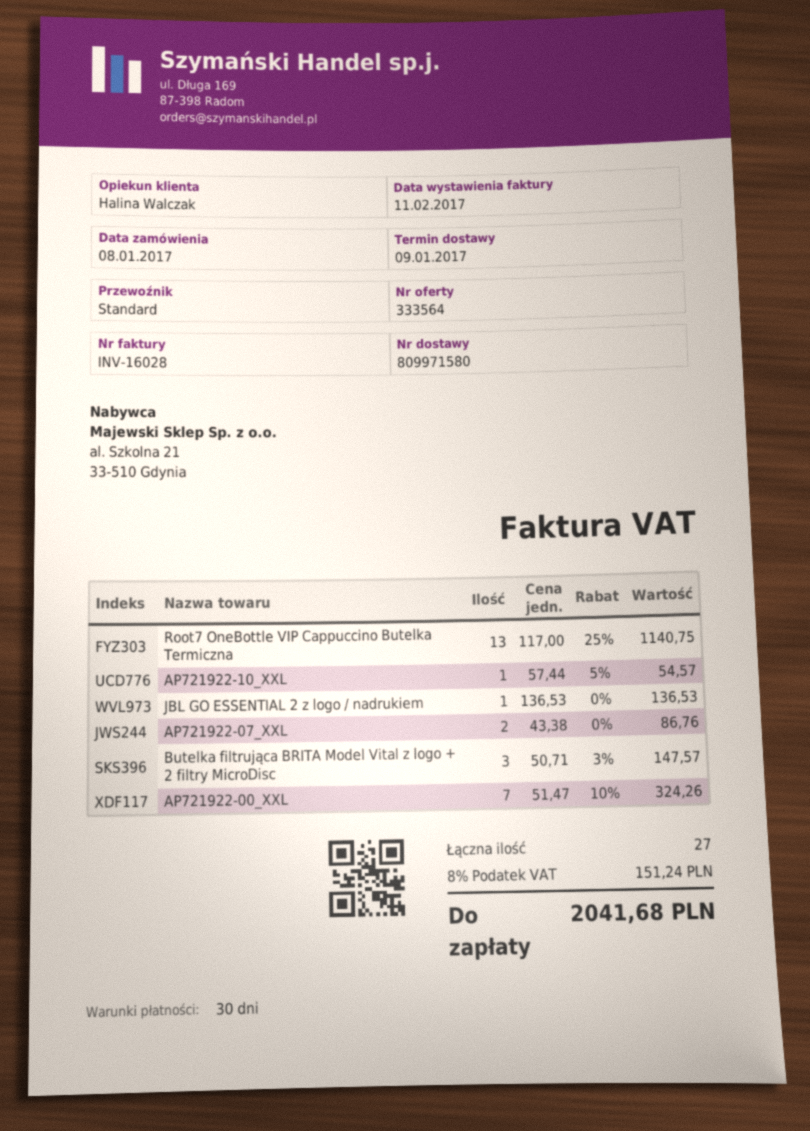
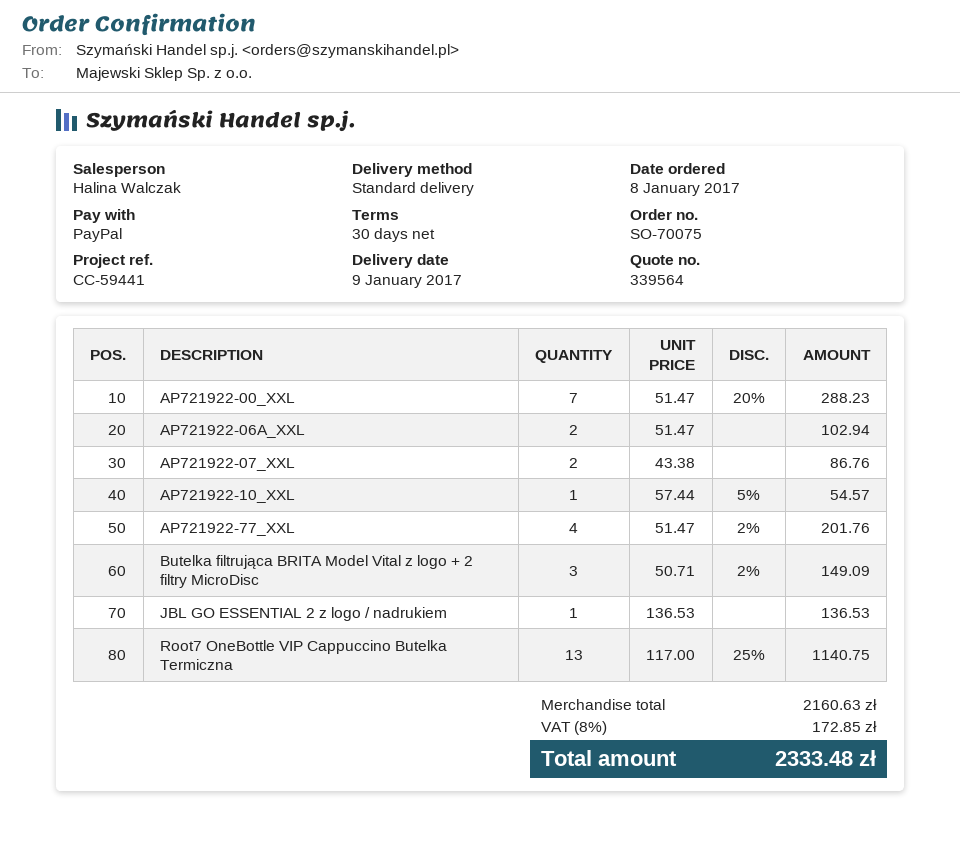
quote number: 333564 -> 339564
Butelka filtrująca BRITA Model Vital z logo + 2 filtry MicroDisc: 3 x 50.71 - 3% = 147.57 -> 3 x 50.71 - 2% = 149.09
AP721922-00_XXL: 7 x 51.47 - 10% = 324.26 -> 7 x 51.47 - 20% = 288.23
AP721922-06A_XXL: none -> 2 x 51.47 = 102.94
AP721922-77_XXL: none -> 4 x 51.47 - 2% = 201.76
tax: 8% = 151.24 -> 8% = 172.85
total: 2041.68 -> 2333.48

